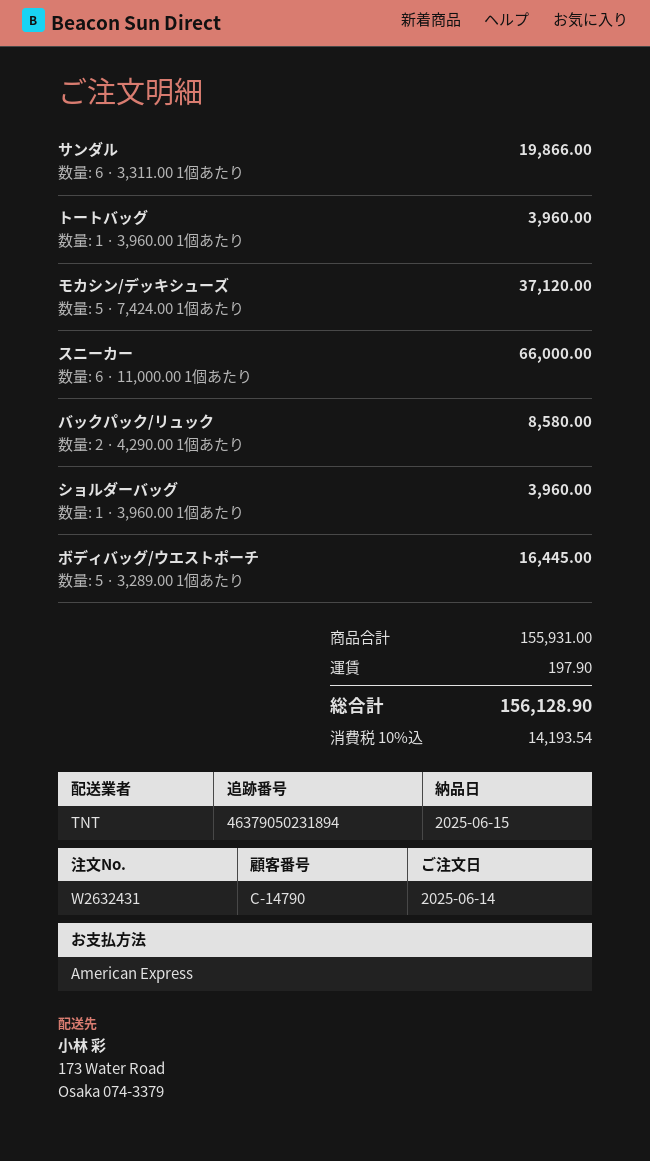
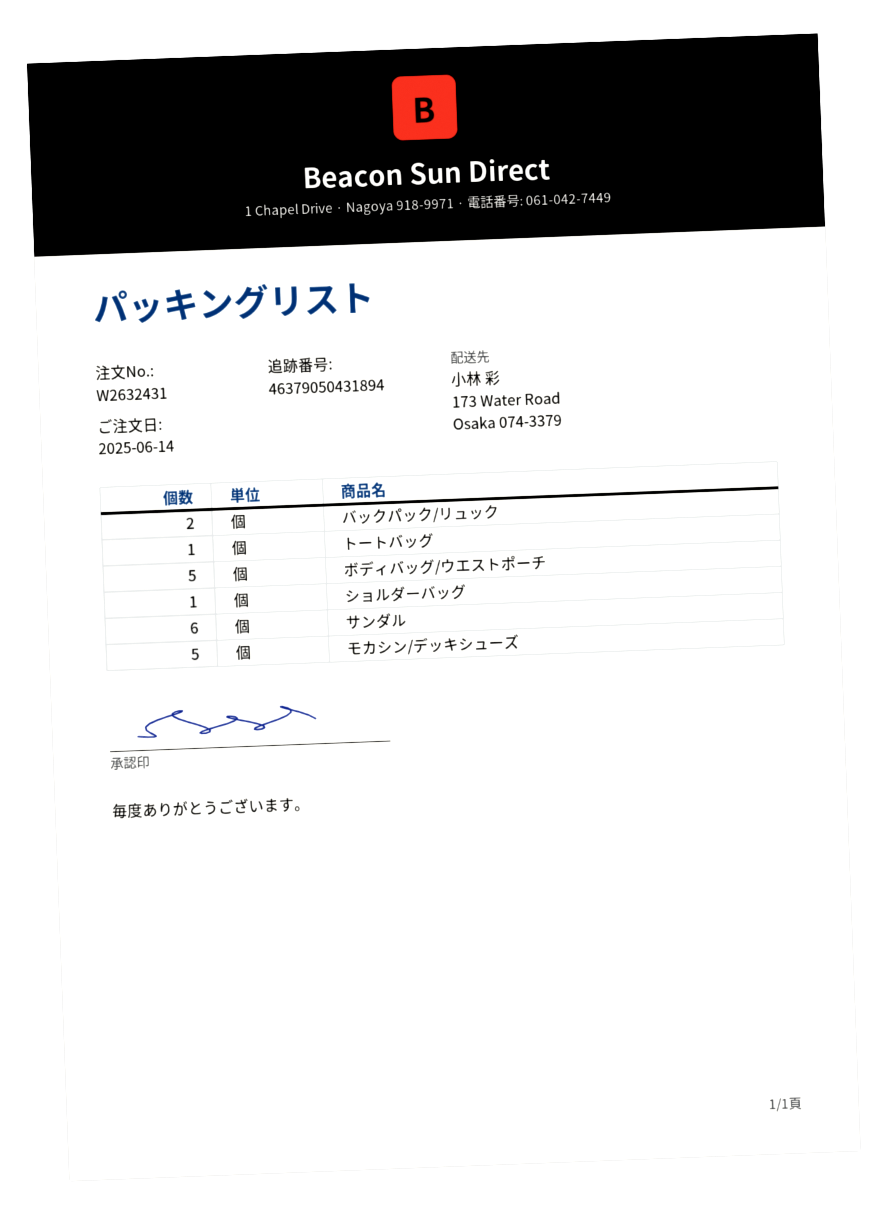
tracking number: 46379050231894 -> 46379050431894
スニーカー: 6 -> none

